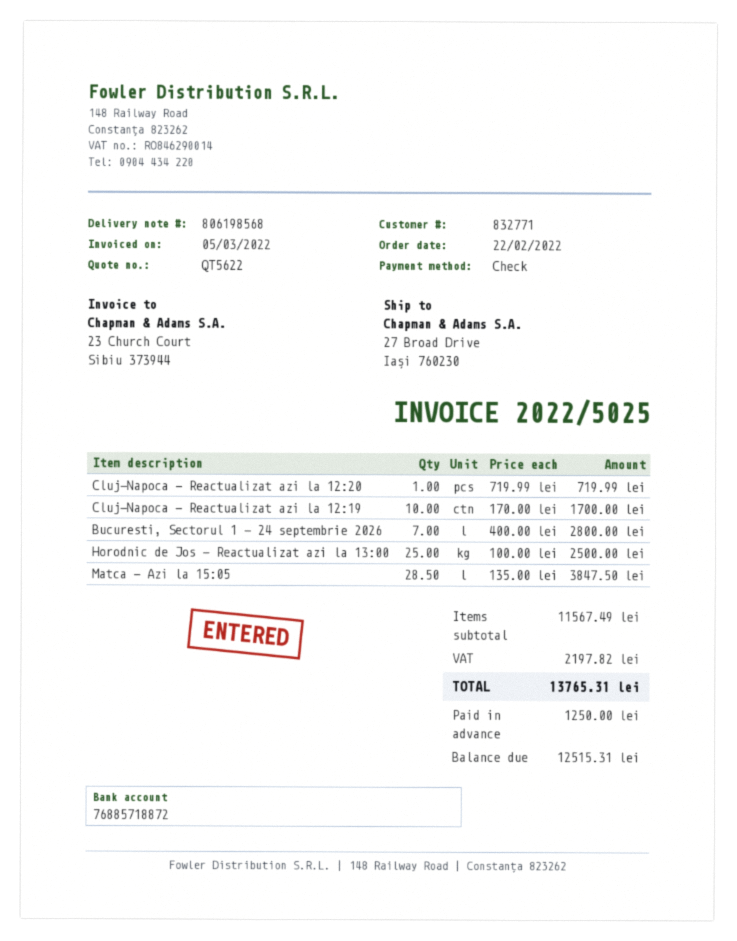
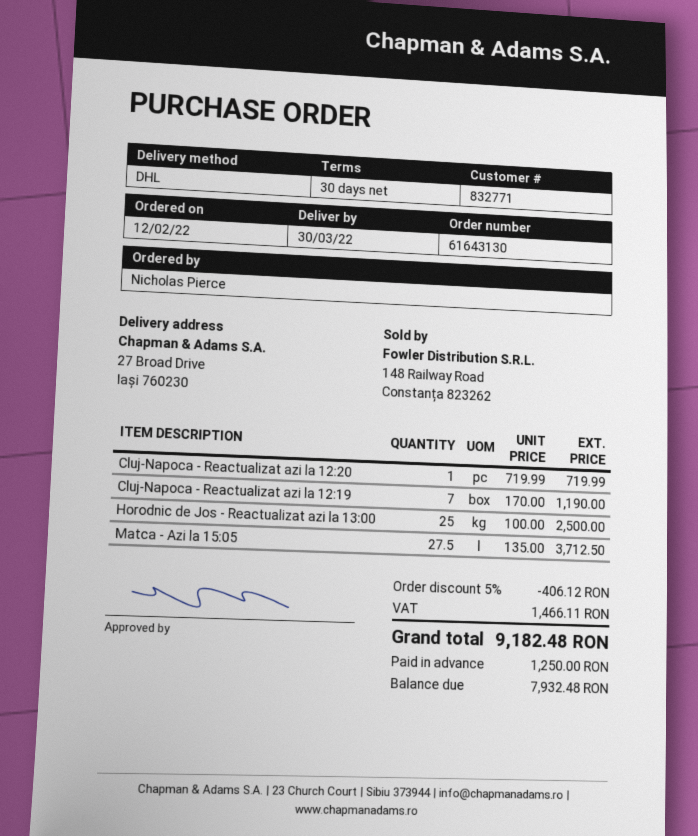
order date: 2022-02-22 -> 2022-02-12
Cluj-Napoca - Reactualizat azi la 12:19: 10 x 170.00 = 1700.00 -> 7 x 170.00 = 1190.00
Bucuresti, Sectorul 1 - 24 septembrie 2026: 7 x 400.00 = 2800.00 -> none
Matca - Azi la 15:05: 28.5 x 135.00 = 3847.50 -> 27.5 x 135.00 = 3712.50
discount: none -> 5% = 406.12
tax: 2197.82 -> 1466.11
total: 13765.31 -> 9182.48
balance: 12515.31 -> 7932.48

